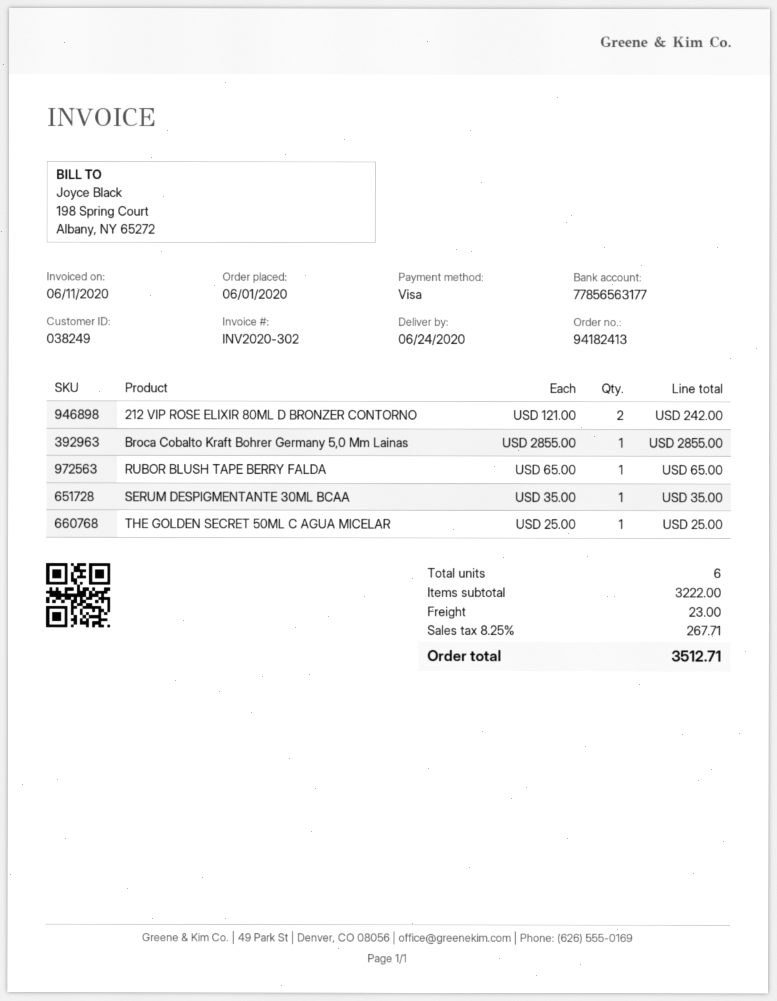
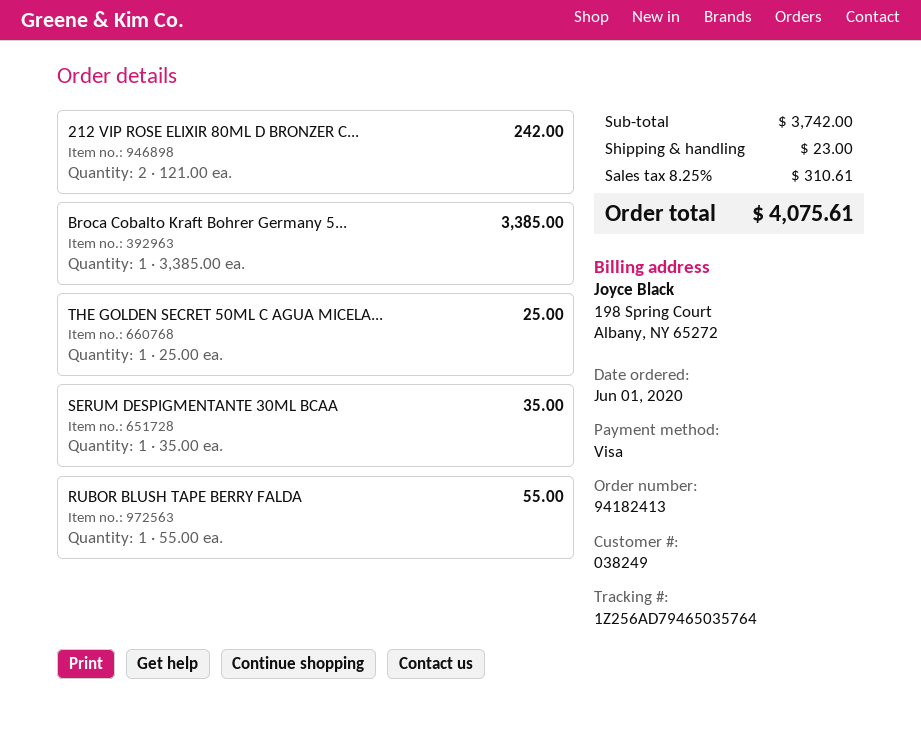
Broca Cobalto Kraft Bohrer Germany 5,0 Mm Lainas: 1 x 2855.00 = 2855.00 -> 1 x 3385.00 = 3385.00
RUBOR BLUSH TAPE BERRY FALDA: 1 x 65.00 = 65.00 -> 1 x 55.00 = 55.00
subtotal: 3222.00 -> 3742.00
tax: 8.25% = 267.71 -> 8.25% = 310.61
total: 3512.71 -> 4075.61

